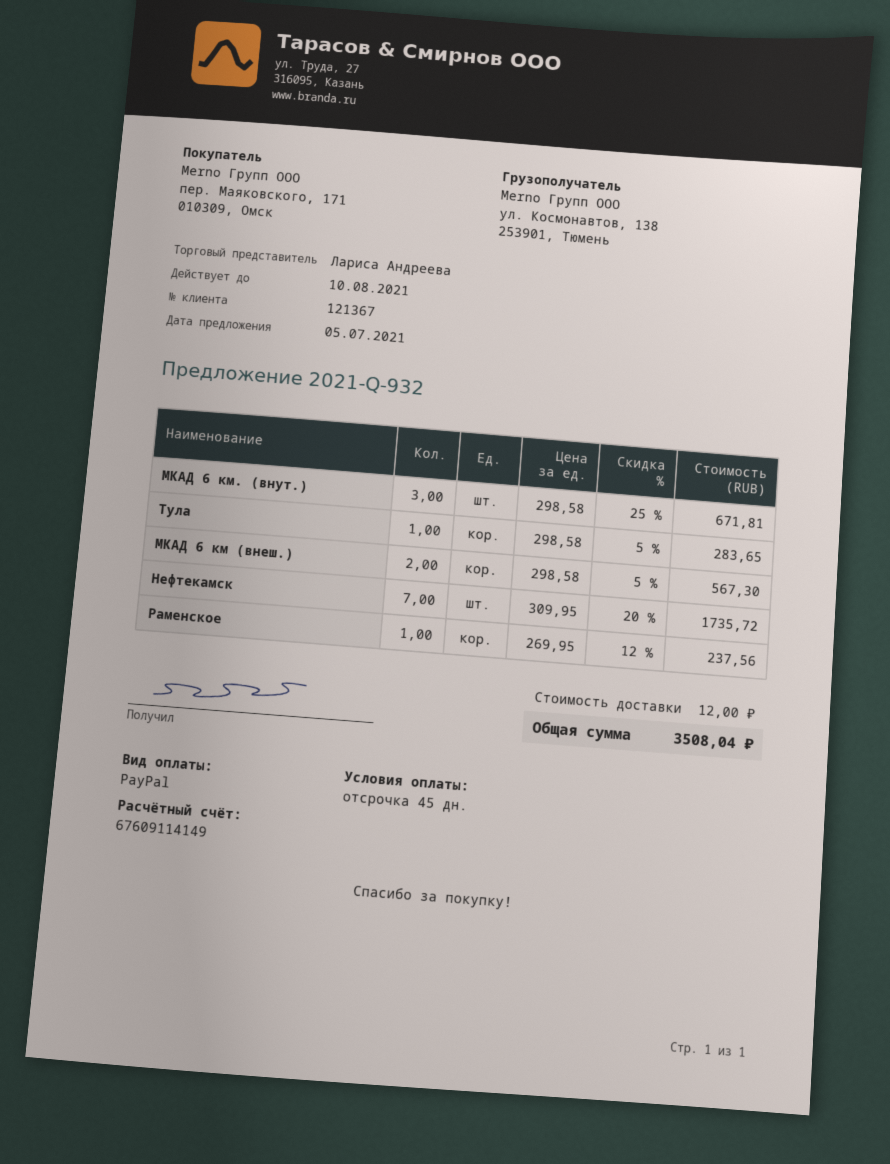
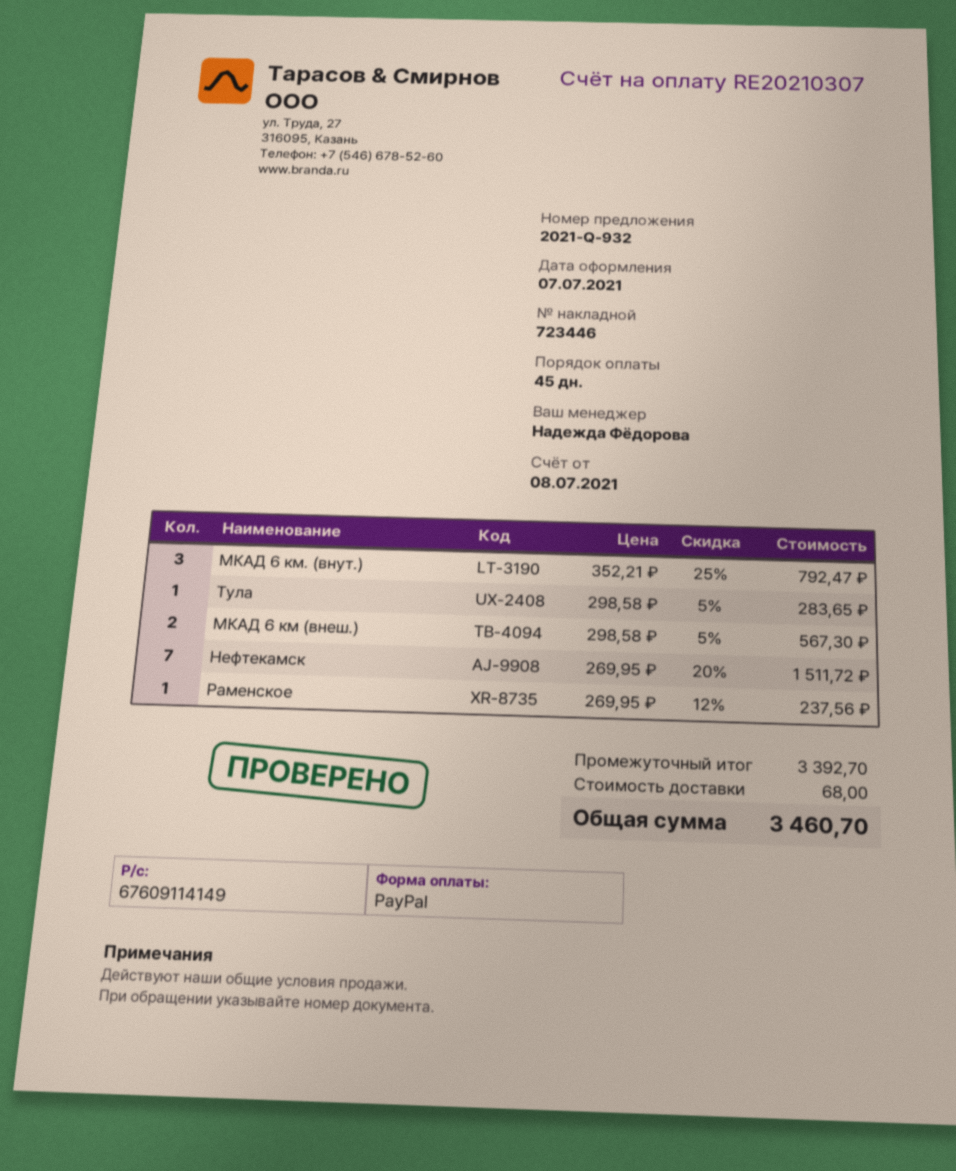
sales rep: Лариса Андреева -> Надежда Фёдорова
МКАД 6 км. (внут.): 3 x 298.58 - 25% = 671.81 -> 3 x 352.21 - 25% = 792.47
Нефтекамск: 7 x 309.95 - 20% = 1735.72 -> 7 x 269.95 - 20% = 1511.72
shipping: 12.00 -> 68.00
total: 3508.04 -> 3460.70

